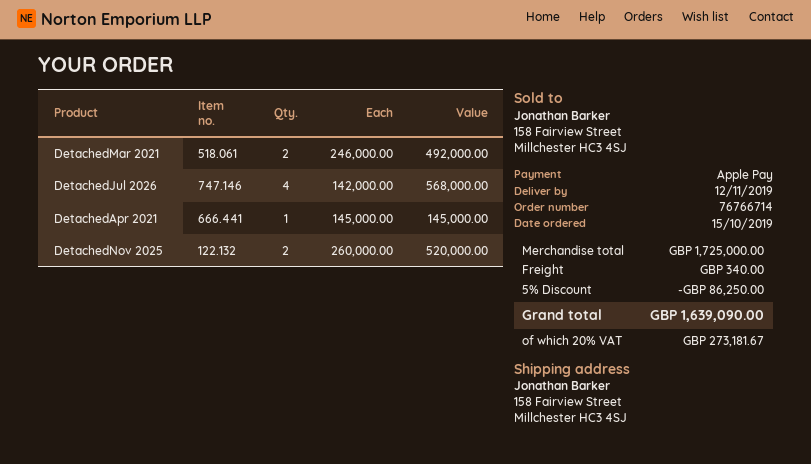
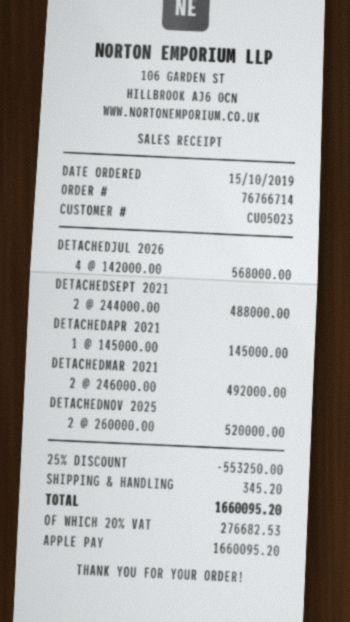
DETACHEDSEPT 2021: none -> 2 x 244000.00 = 488000.00
discount: 5% = 86250.00 -> 25% = 553250.00
shipping: 340.00 -> 345.20
tax: 20% = 273181.67 -> 20% = 276682.53
total: 1639090.00 -> 1660095.20

